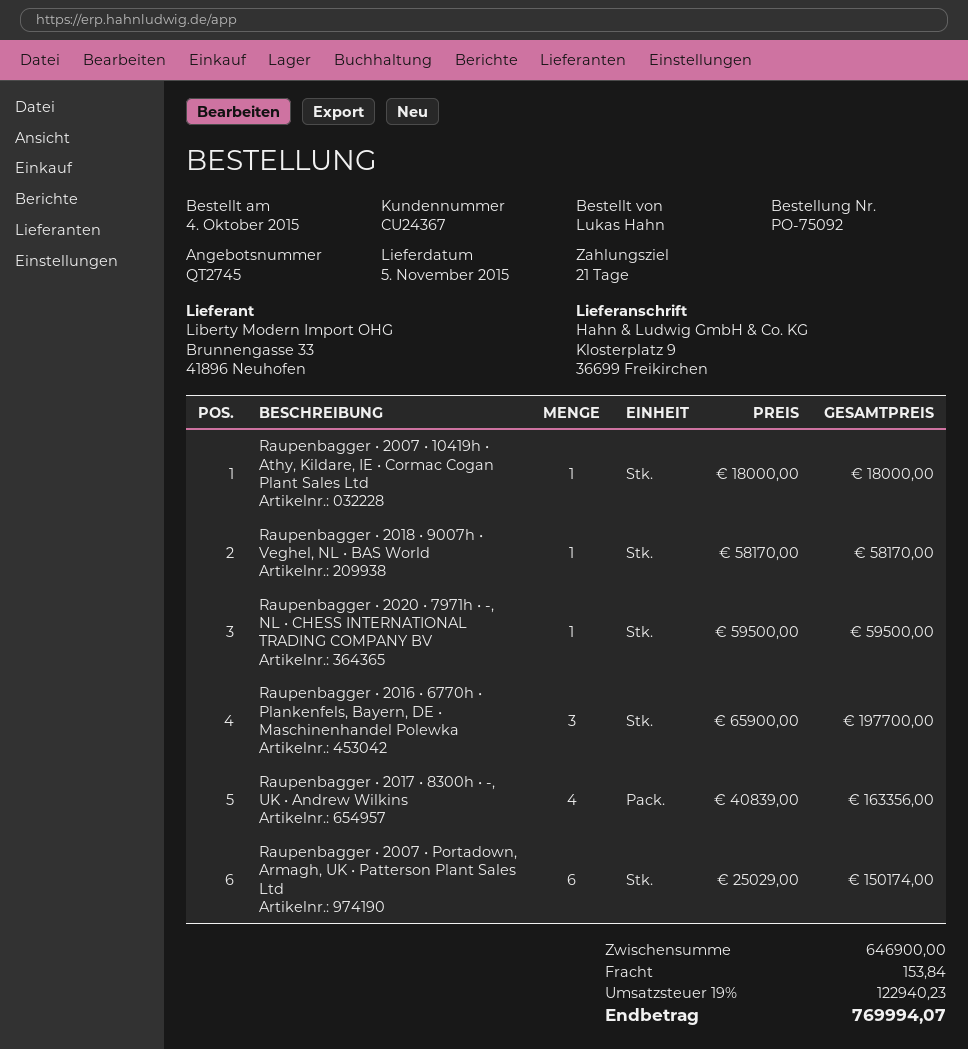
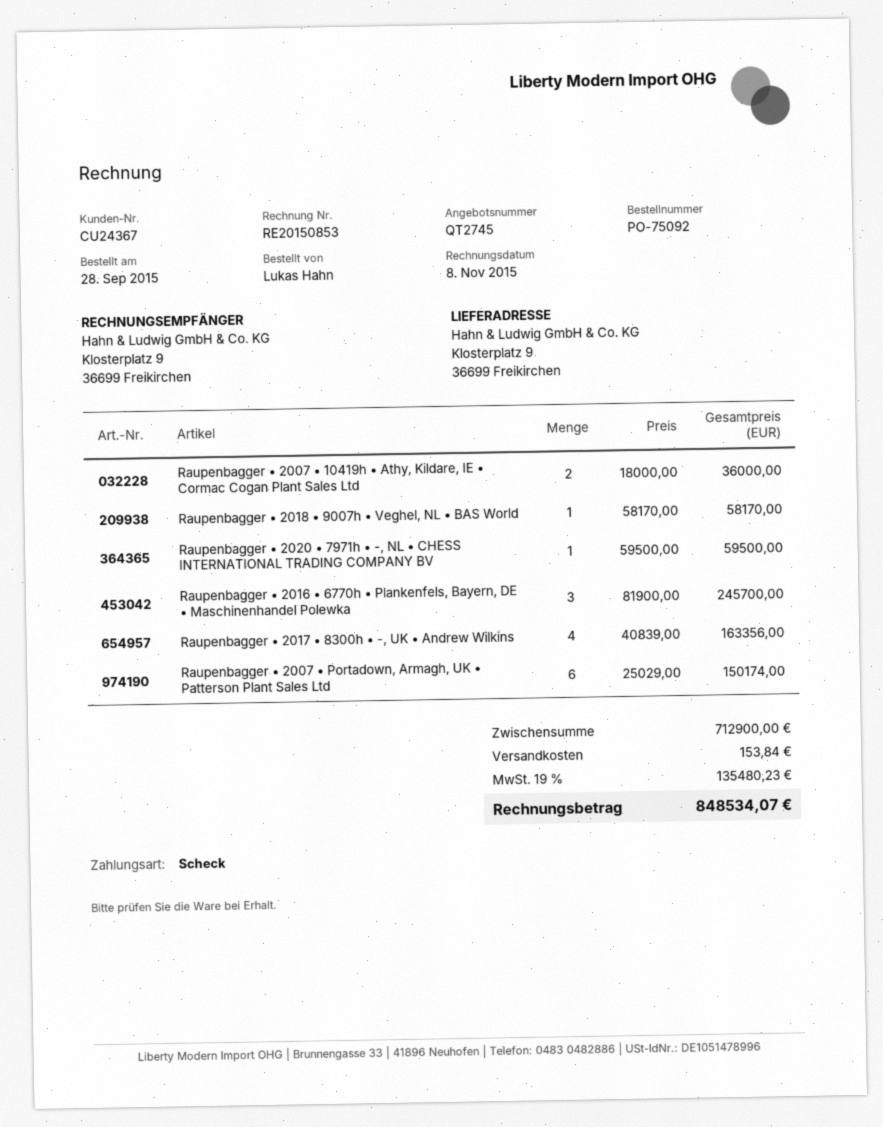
order date: 2015-10-04 -> 2015-09-28
Raupenbagger • 2007 • 10419h • Athy, Kildare, IE • Cormac Cogan Plant Sales Ltd: 1 x 18000.00 = 18000.00 -> 2 x 18000.00 = 36000.00
Raupenbagger • 2016 • 6770h • Plankenfels, Bayern, DE • Maschinenhandel Polewka: 3 x 65900.00 = 197700.00 -> 3 x 81900.00 = 245700.00
subtotal: 646900.00 -> 712900.00
tax: 19% = 122940.23 -> 19% = 135480.23
total: 769994.07 -> 848534.07

